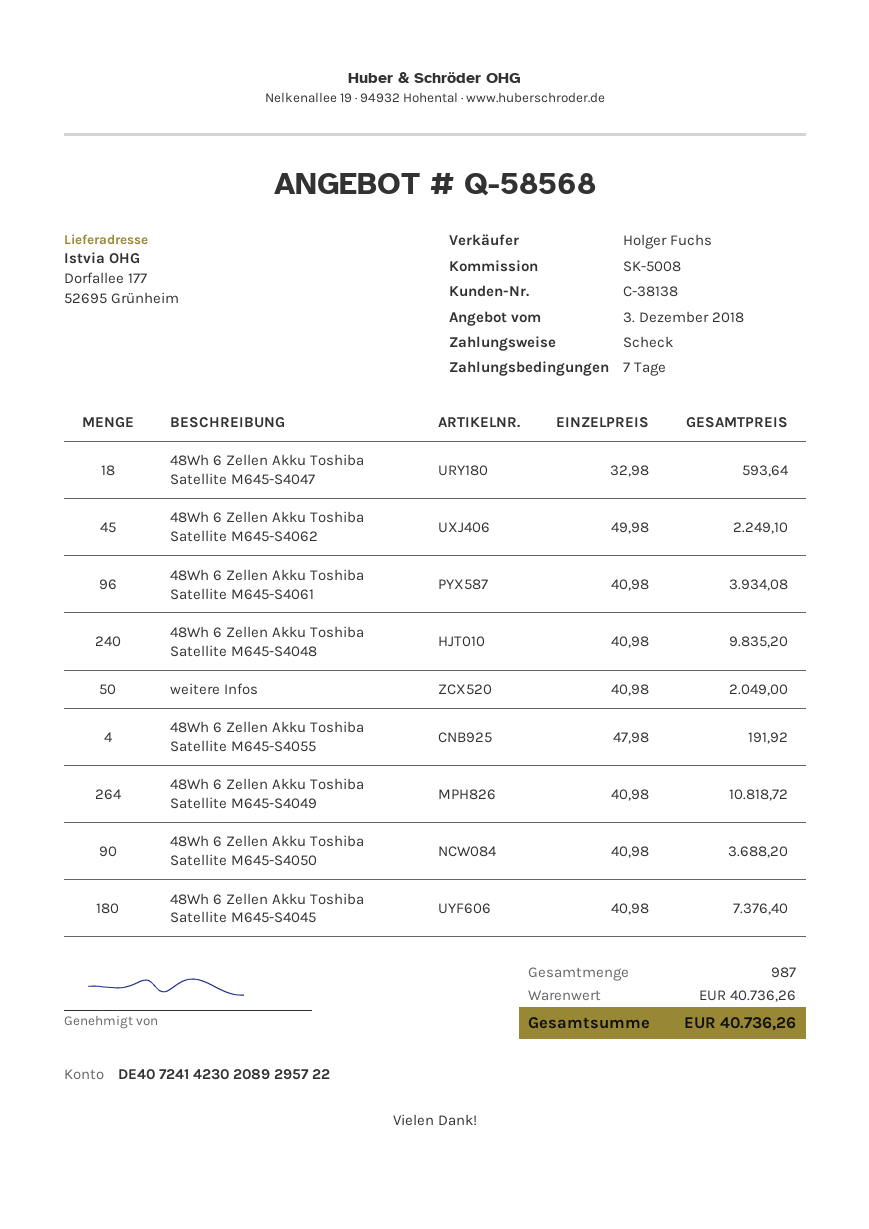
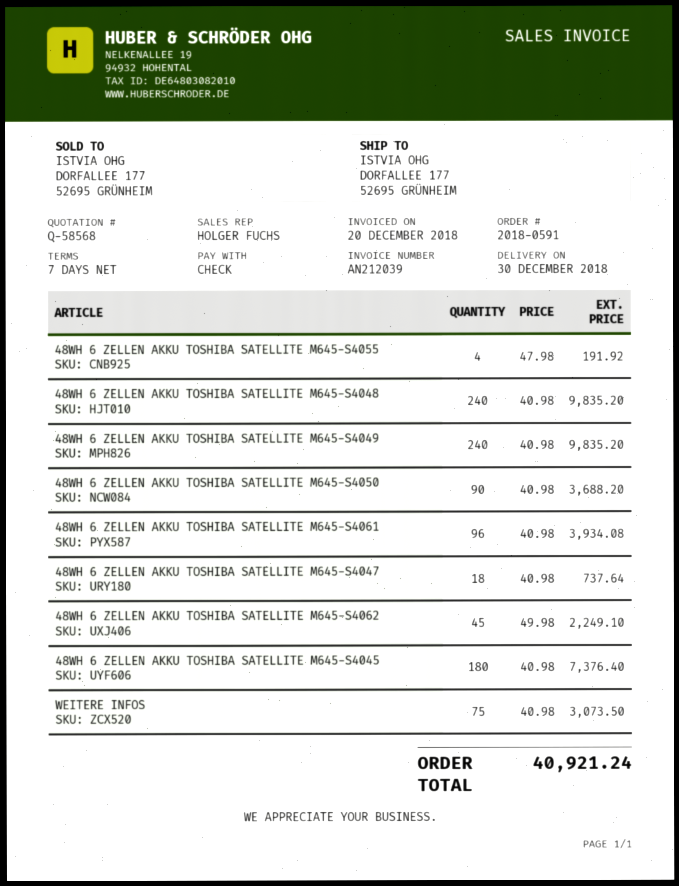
48Wh 6 Zellen Akku Toshiba Satellite M645-S4047: 18 x 32.98 = 593.64 -> 18 x 40.98 = 737.64
weitere Infos: 50 x 40.98 = 2049.00 -> 75 x 40.98 = 3073.50
48Wh 6 Zellen Akku Toshiba Satellite M645-S4049: 264 x 40.98 = 10818.72 -> 240 x 40.98 = 9835.20
total: 40736.26 -> 40921.24

